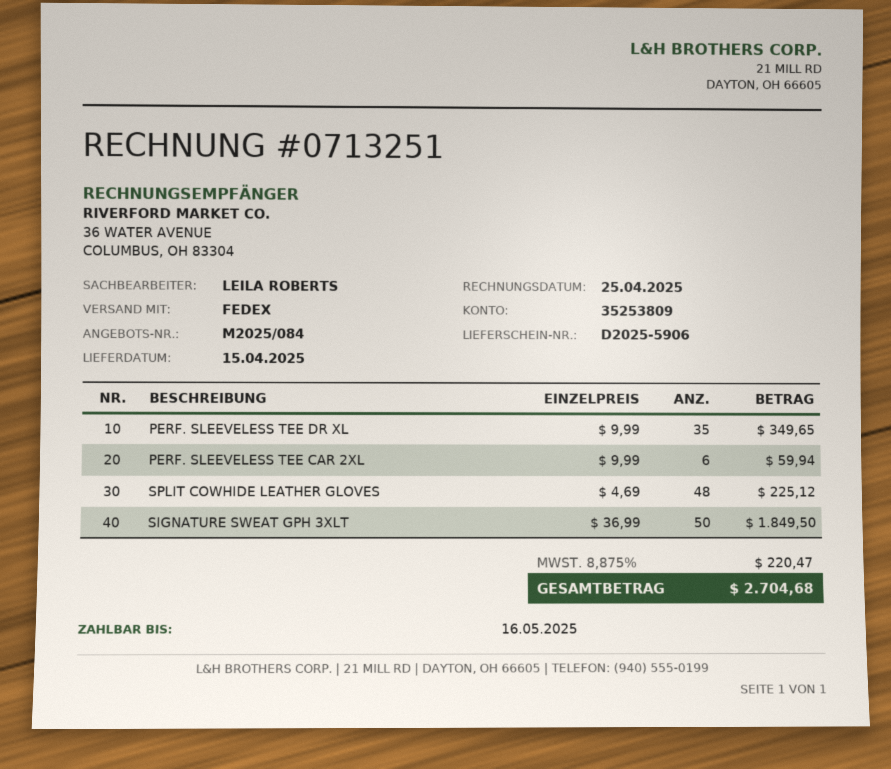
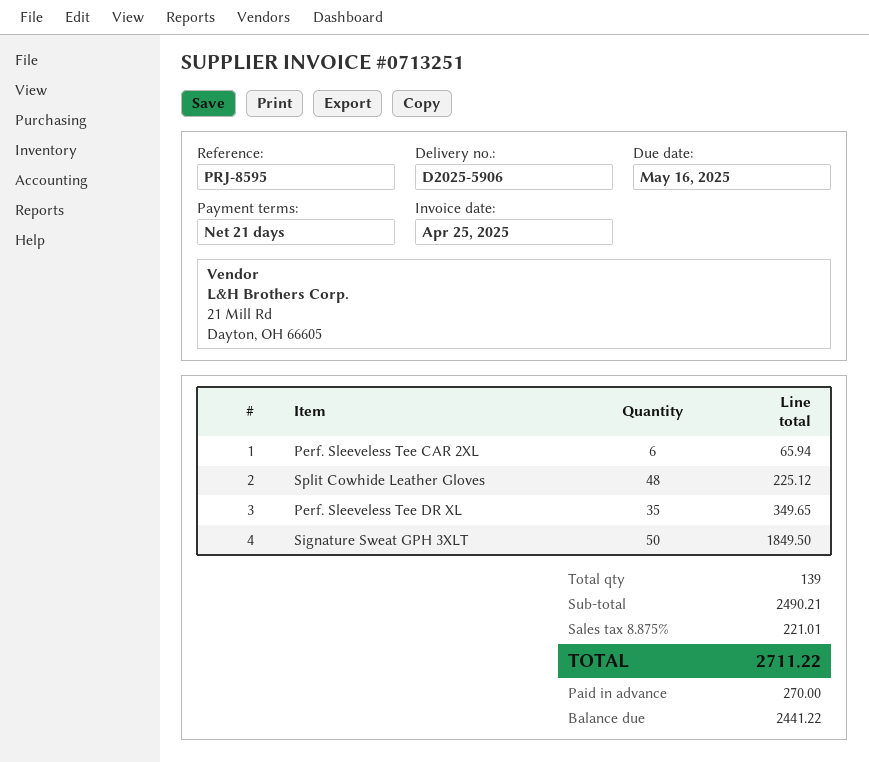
PERF. SLEEVELESS TEE CAR 2XL: 6 for 59.94 -> 6 for 65.94
tax: 8.875% = 220.47 -> 8.875% = 221.01
total: 2704.68 -> 2711.22

